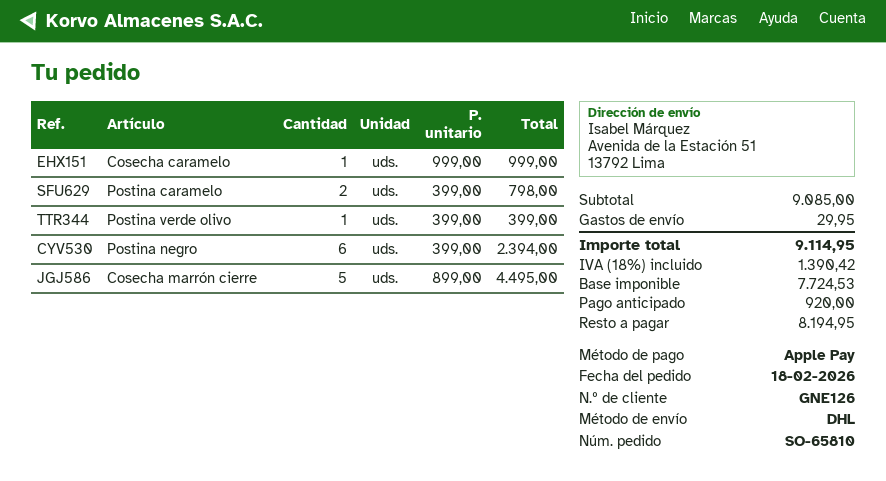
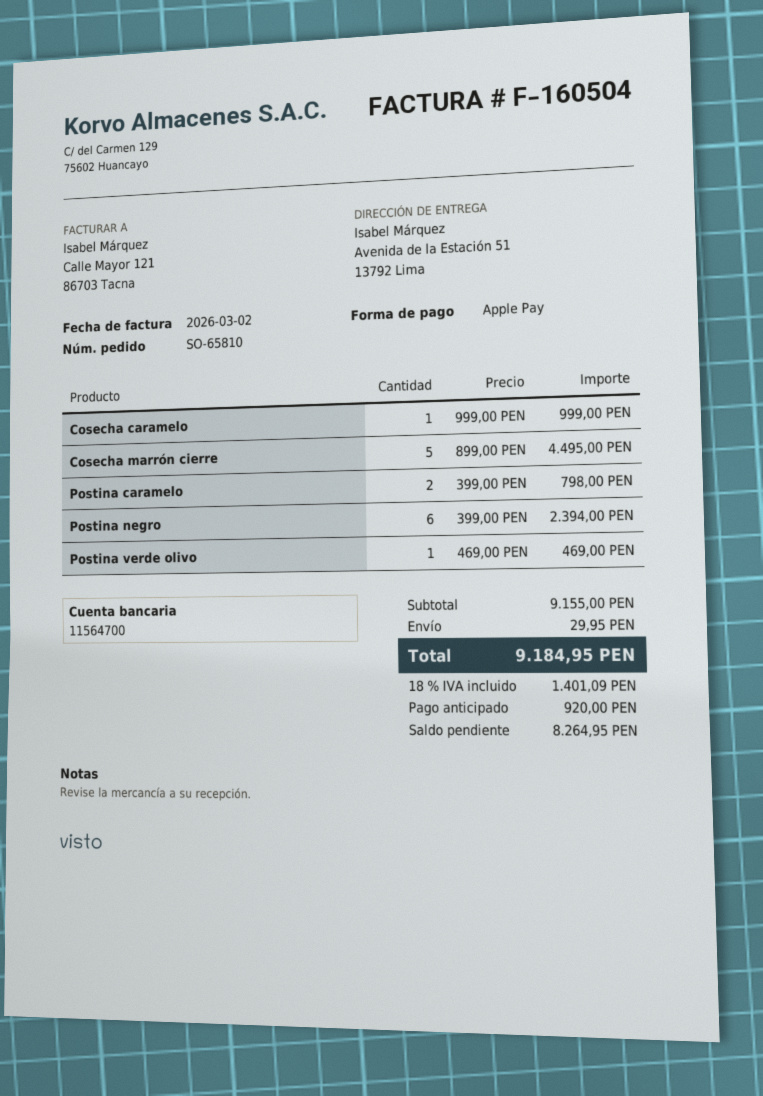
Postina verde olivo: 1 x 399.00 = 399.00 -> 1 x 469.00 = 469.00
subtotal: 9085.00 -> 9155.00
tax: 18% = 1390.42 -> 18% = 1401.09
total: 9114.95 -> 9184.95
balance: 8194.95 -> 8264.95

